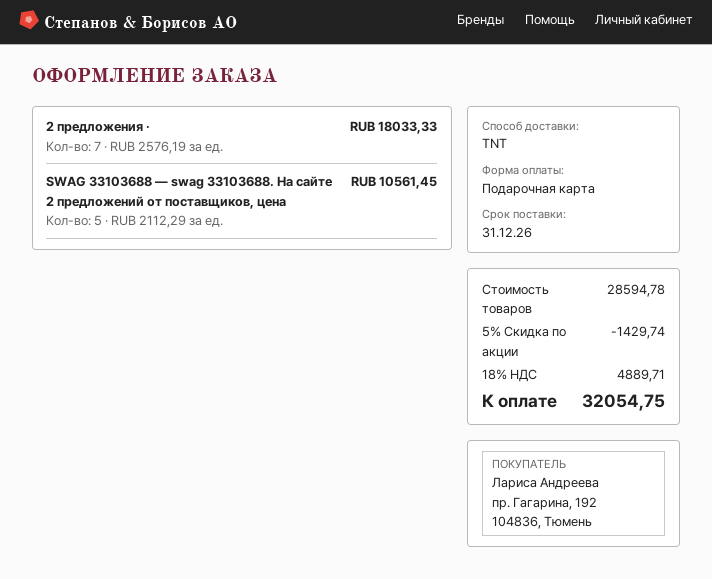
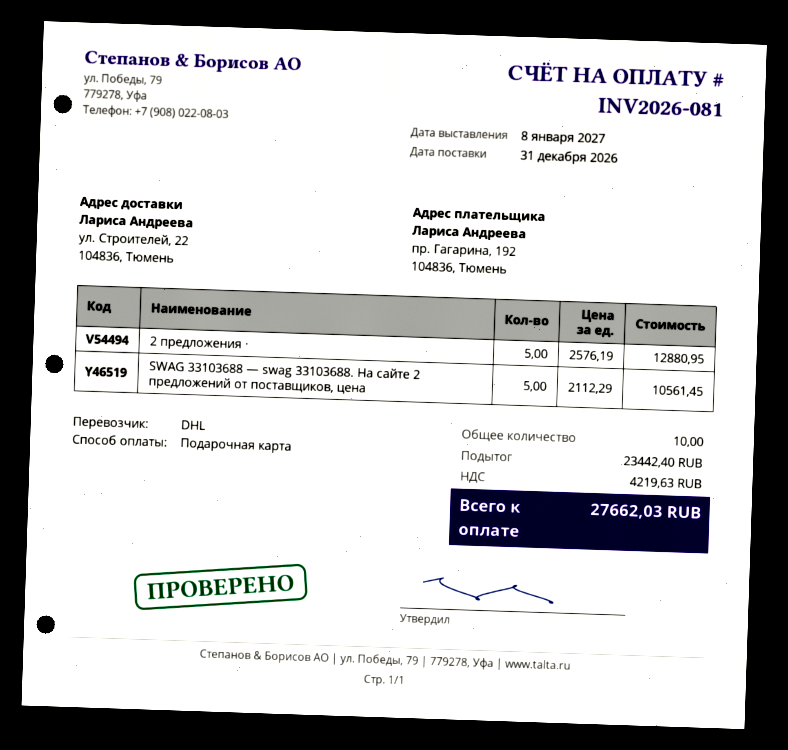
shipping method: TNT -> DHL
2 предложения ·: 7 x 2576.19 = 18033.33 -> 5 x 2576.19 = 12880.95
subtotal: 28594.78 -> 23442.40
discount: 5% = 1429.74 -> none
tax: 4889.71 -> 4219.63
total: 32054.75 -> 27662.03

